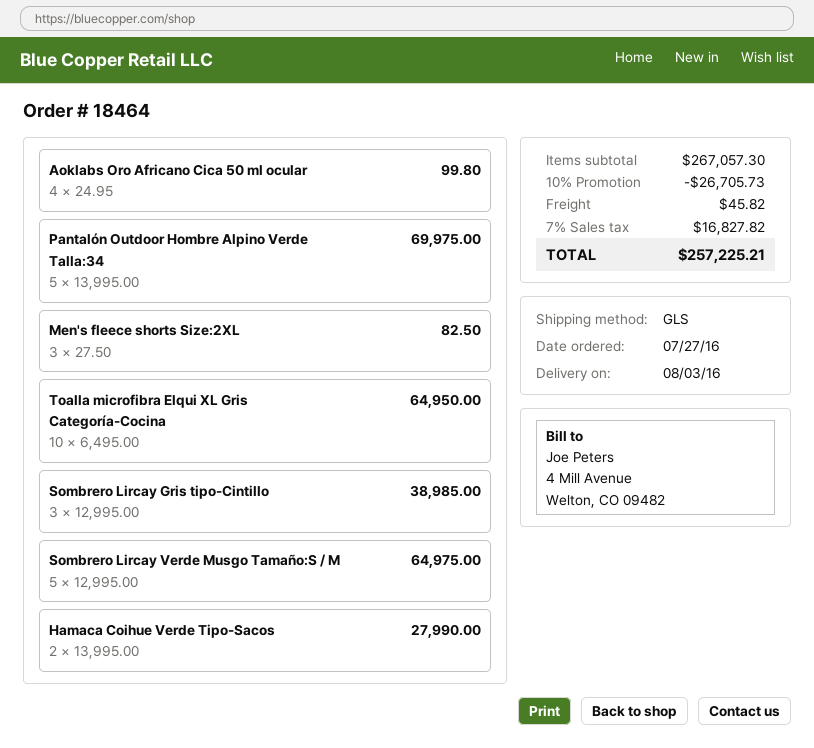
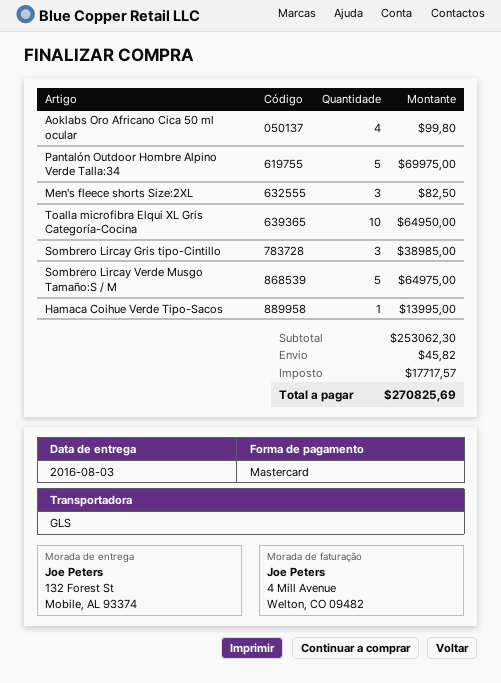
Hamaca Coihue Verde Tipo-Sacos: 2 for 27990.00 -> 1 for 13995.00
subtotal: 267057.30 -> 253062.30
discount: 10% = 26705.73 -> none
tax: 16827.82 -> 17717.57
total: 257225.21 -> 270825.69

